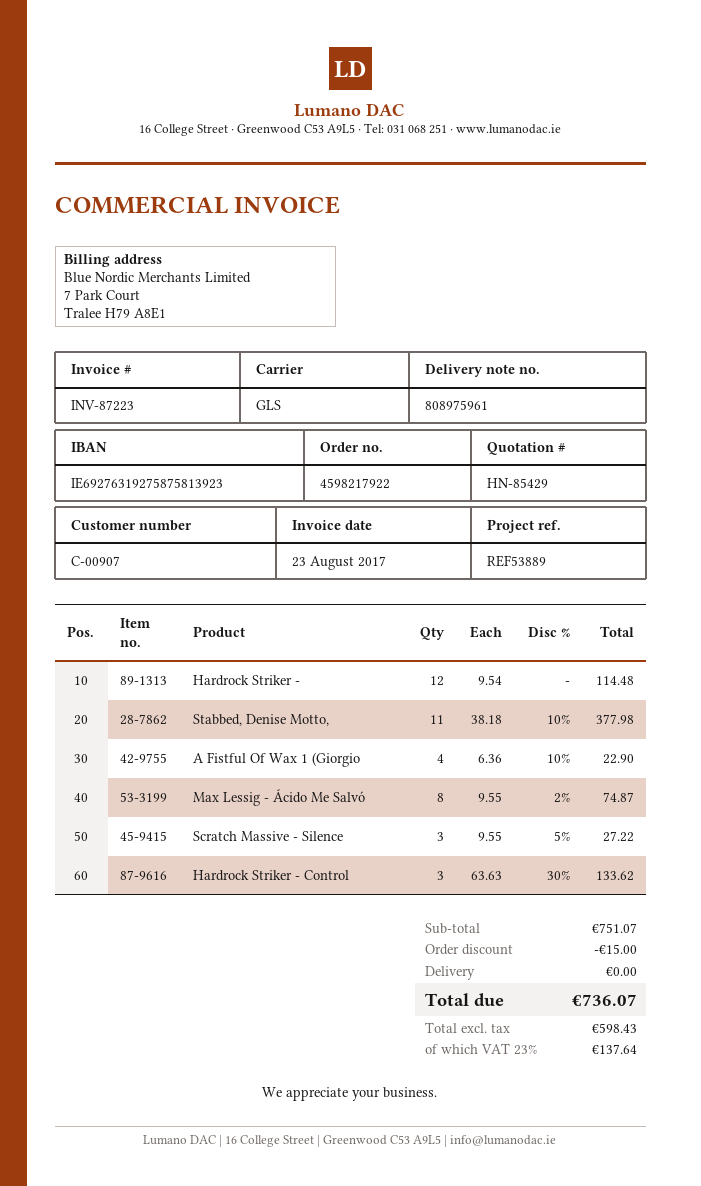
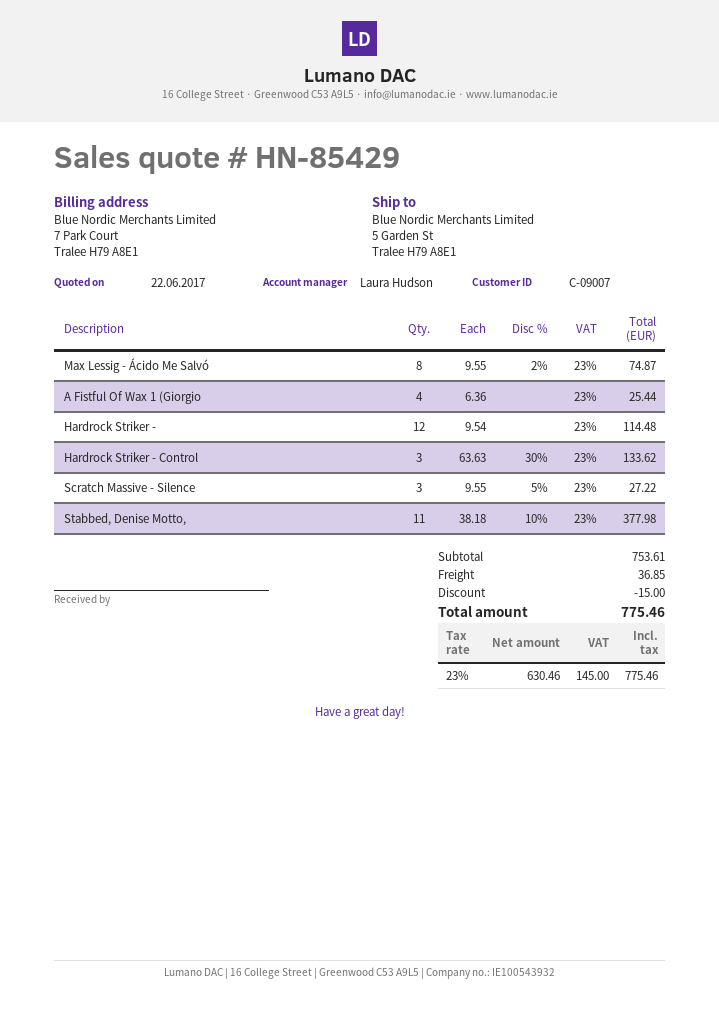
customer number: C-00907 -> C-09007
A Fistful Of Wax 1 (Giorgio: 4 x 6.36 - 10% = 22.90 -> 4 x 6.36 = 25.44
subtotal: 751.07 -> 753.61
shipping: 0.00 -> 36.85
net: 598.43 -> 630.46
tax: 23% = 137.64 -> 23% = 145.00
total: 736.07 -> 775.46

